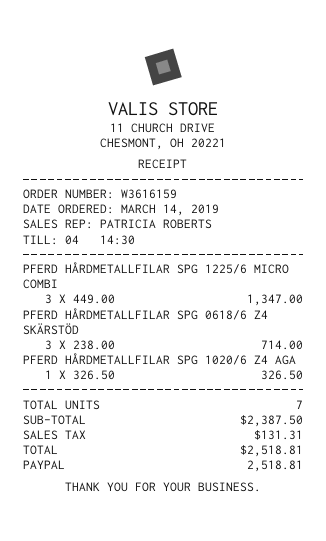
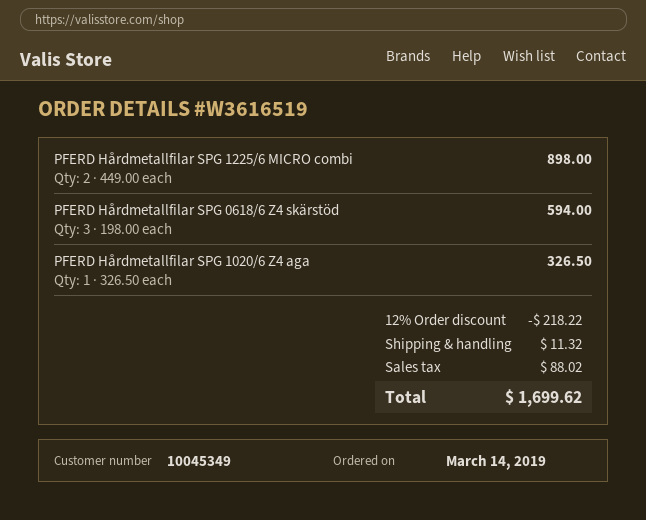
order number: W3616159 -> W3616519
PFERD HÅRDMETALLFILAR SPG 1225/6 MICRO COMBI: 3 x 449.00 = 1347.00 -> 2 x 449.00 = 898.00
PFERD HÅRDMETALLFILAR SPG 0618/6 Z4 SKÄRSTÖD: 3 x 238.00 = 714.00 -> 3 x 198.00 = 594.00
discount: none -> 12% = 218.22
shipping: none -> 11.32
tax: 131.31 -> 88.02
total: 2518.81 -> 1699.62

